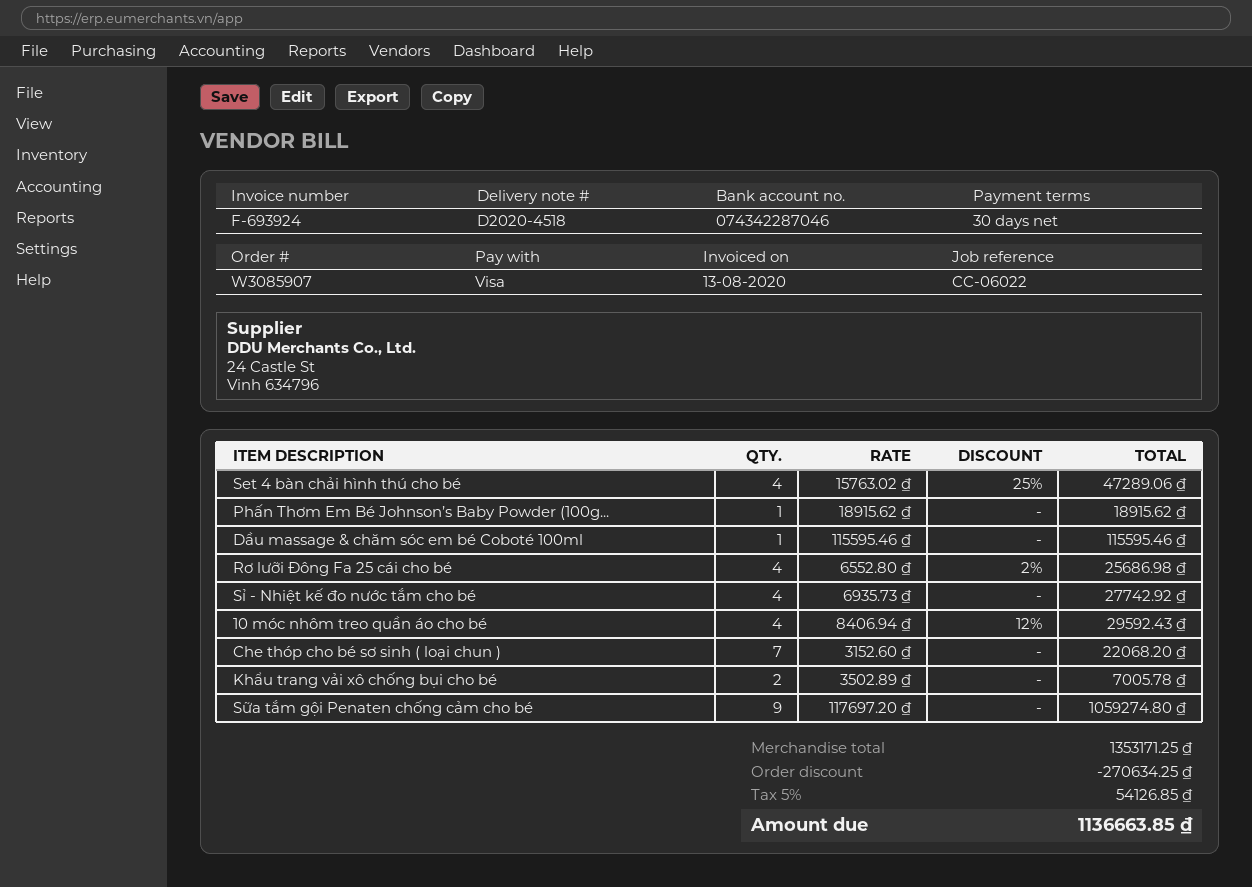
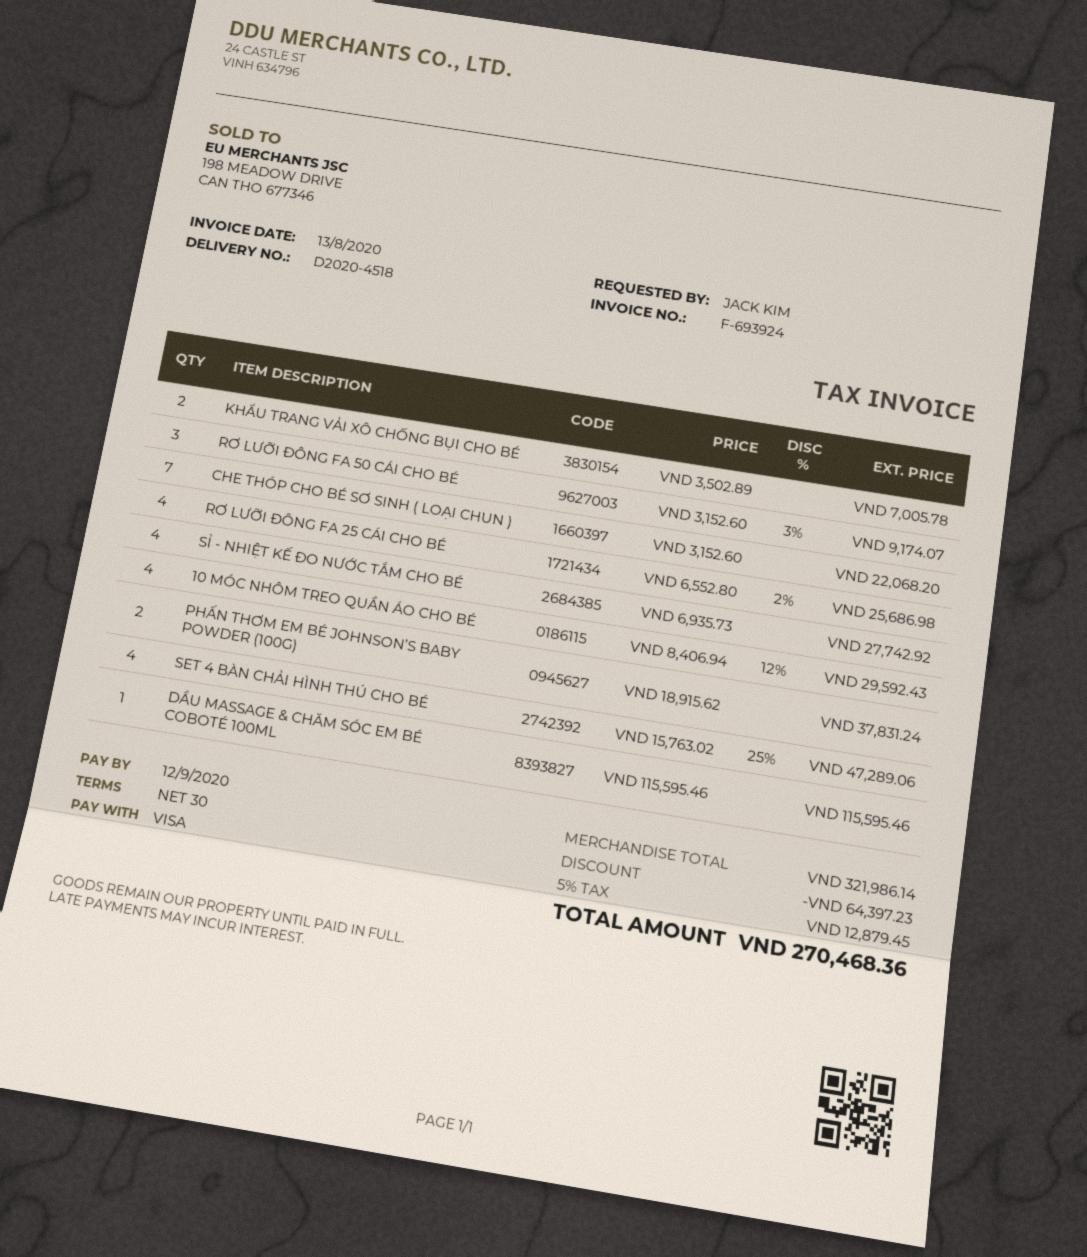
Phấn Thơm Em Bé Johnson’s Baby Powder (100g...: 1 x 18915.62 = 18915.62 -> 2 x 18915.62 = 37831.24
Sữa tắm gội Penaten chống cảm cho bé: 9 x 117697.20 = 1059274.80 -> none
RƠ LƯỠI ĐÔNG FA 50 CÁI CHO BÉ: none -> 3 x 3152.60 - 3% = 9174.07
subtotal: 1353171.25 -> 321986.14
discount: 270634.25 -> 64397.23
tax: 5% = 54126.85 -> 5% = 12879.45
total: 1136663.85 -> 270468.36

